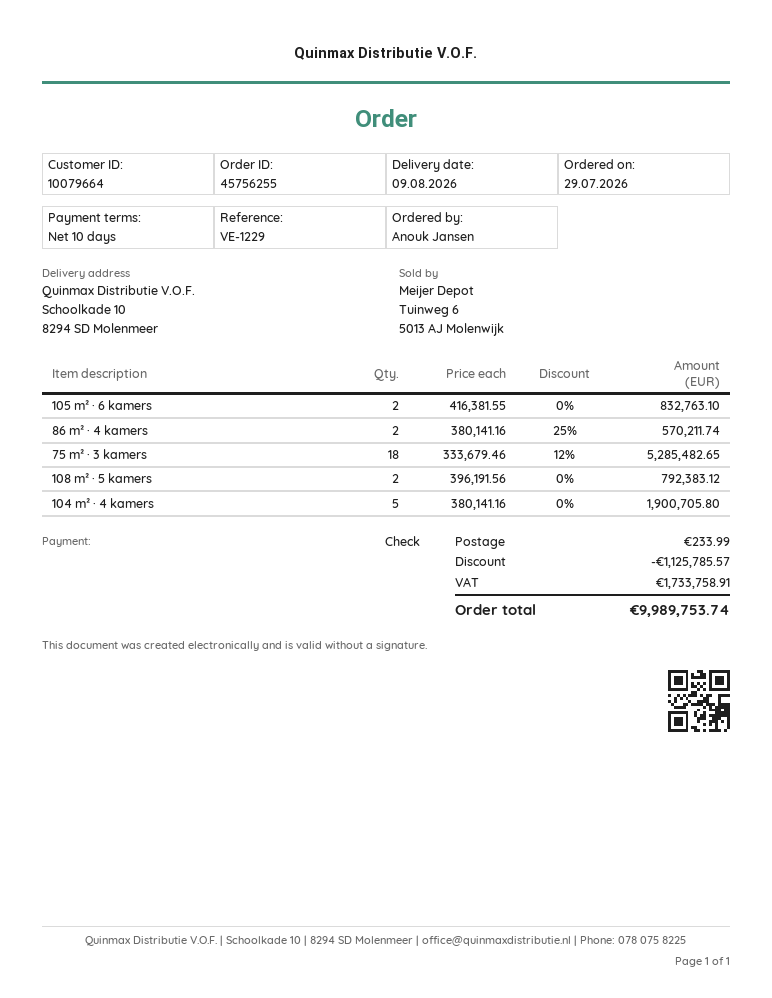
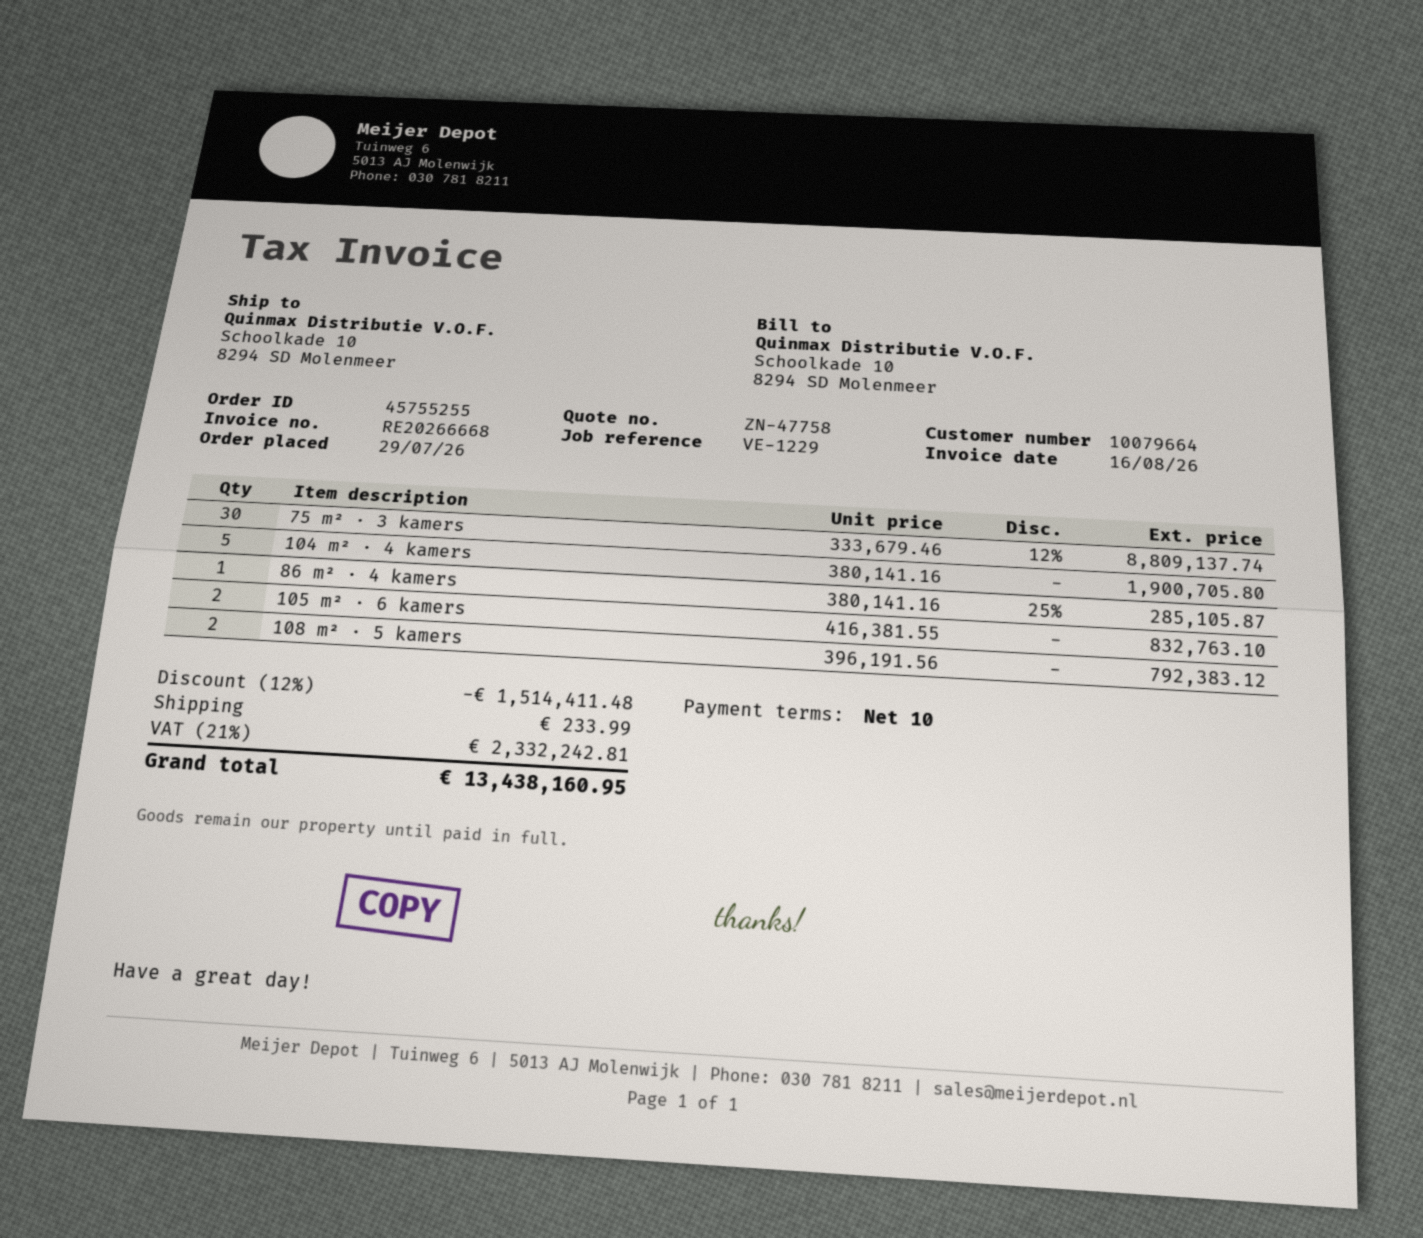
order number: 45756255 -> 45755255
86 m² · 4 kamers: 2 x 380141.16 - 25% = 570211.74 -> 1 x 380141.16 - 25% = 285105.87
75 m² · 3 kamers: 18 x 333679.46 - 12% = 5285482.65 -> 30 x 333679.46 - 12% = 8809137.74
discount: 1125785.57 -> 1514411.48
tax: 1733758.91 -> 2332242.81
total: 9989753.74 -> 13438160.95

